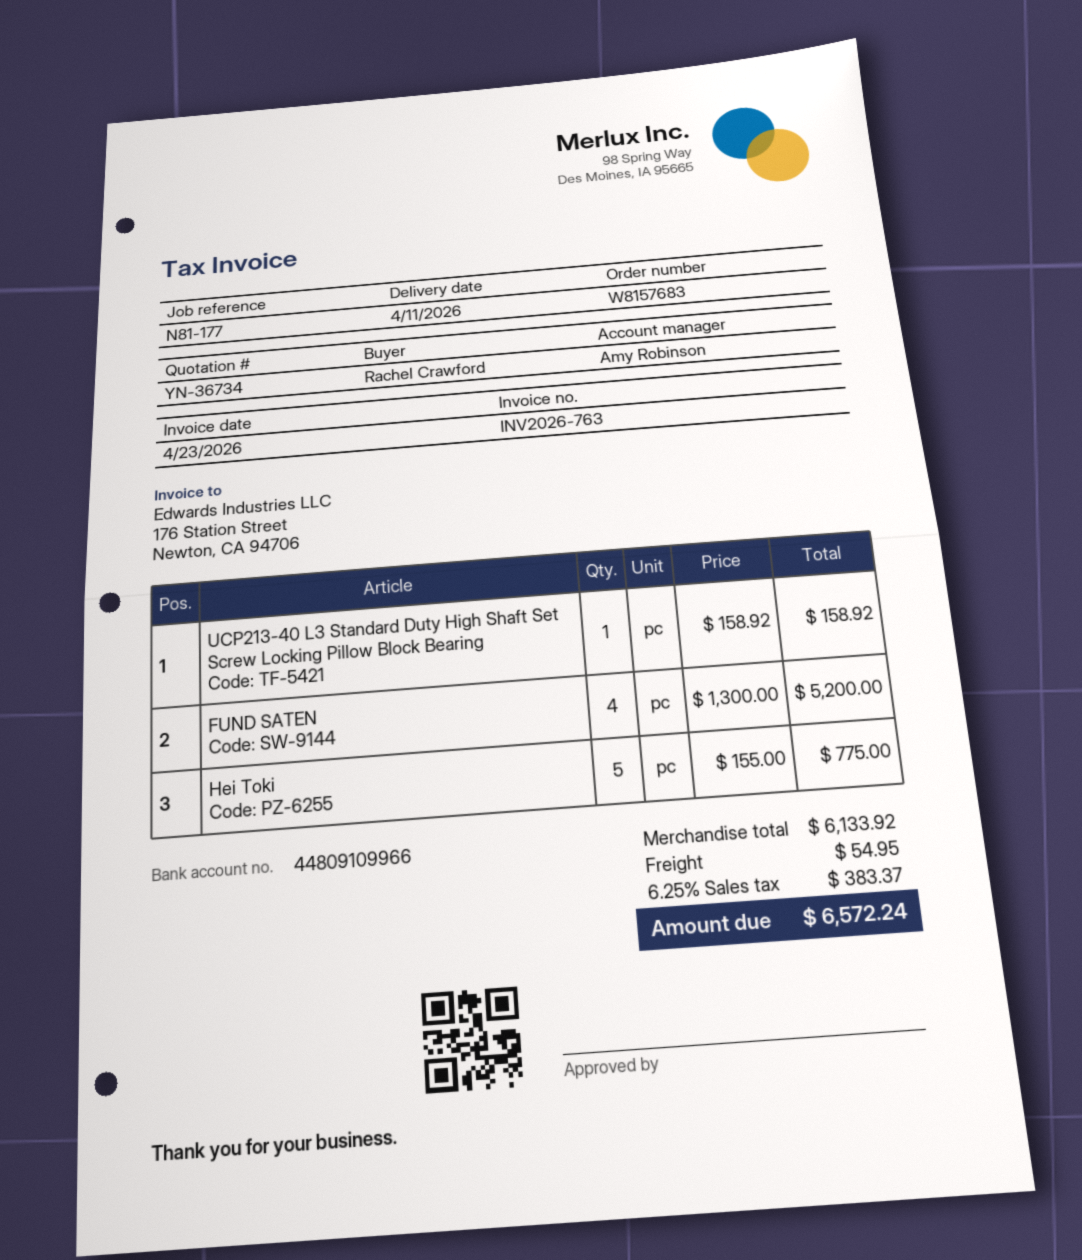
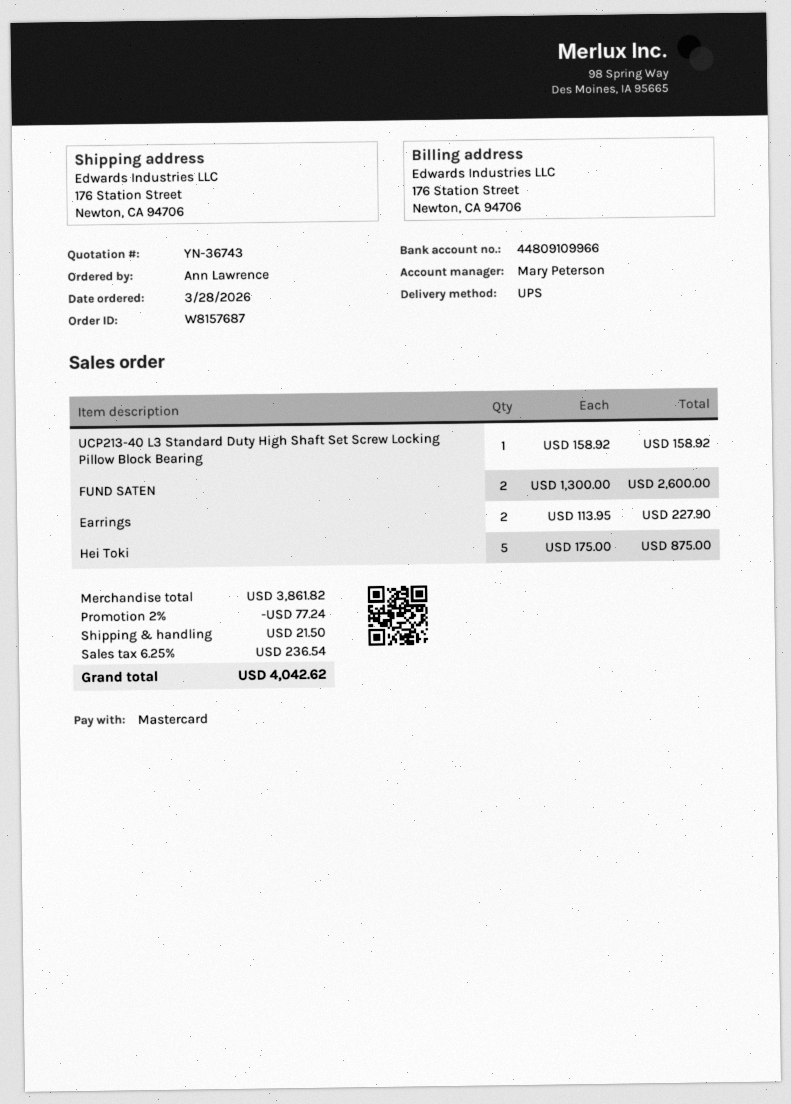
quote number: YN-36734 -> YN-36743
order number: W8157683 -> W8157687
ordered by: Rachel Crawford -> Ann Lawrence
sales rep: Amy Robinson -> Mary Peterson
FUND SATEN: 4 x 1300.00 = 5200.00 -> 2 x 1300.00 = 2600.00
Hei Toki: 5 x 155.00 = 775.00 -> 5 x 175.00 = 875.00
Earrings: none -> 2 x 113.95 = 227.90
subtotal: 6133.92 -> 3861.82
discount: none -> 2% = 77.24
shipping: 54.95 -> 21.50
tax: 6.25% = 383.37 -> 6.25% = 236.54
total: 6572.24 -> 4042.62

